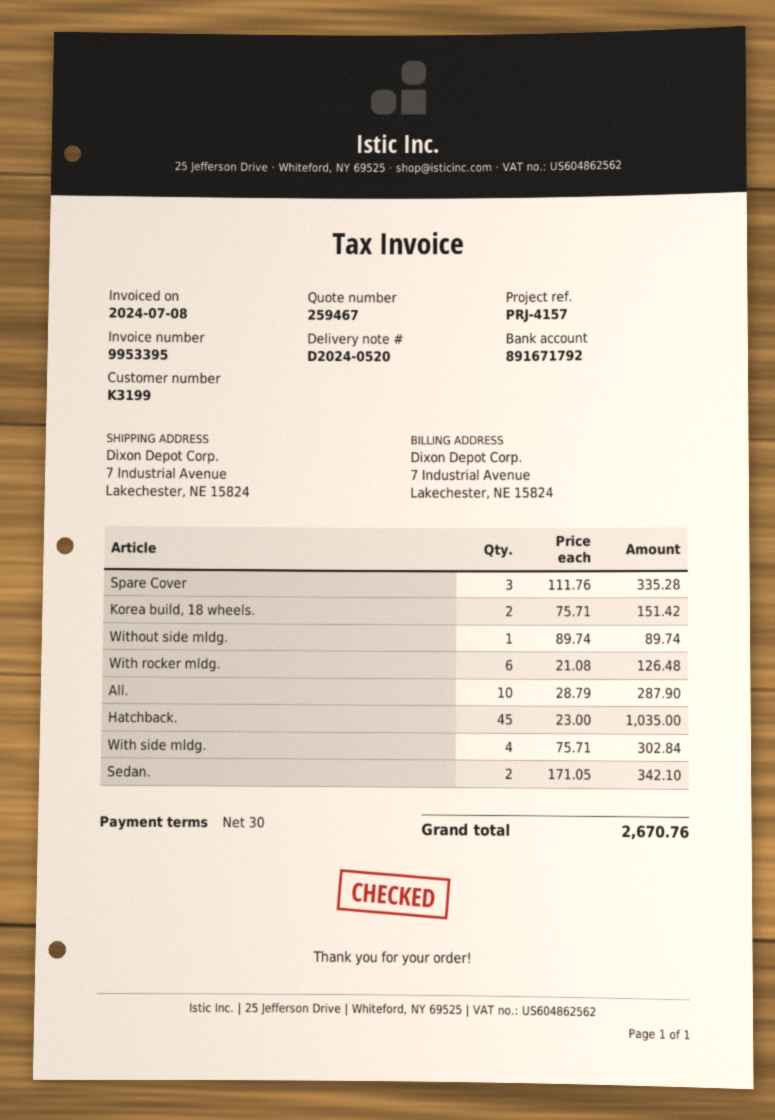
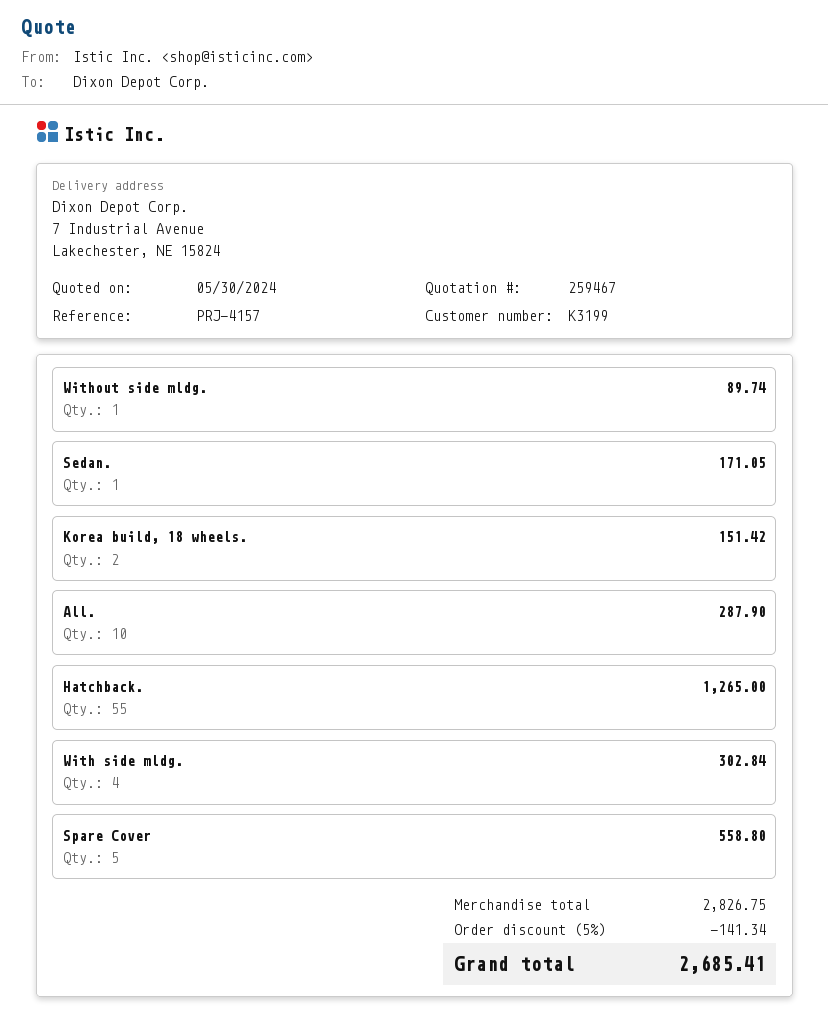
Spare Cover: 3 for 335.28 -> 5 for 558.80
With rocker mldg.: 6 for 126.48 -> none
Hatchback.: 45 for 1035.00 -> 55 for 1265.00
Sedan.: 2 for 342.10 -> 1 for 171.05
discount: none -> 5% = 141.34
total: 2670.76 -> 2685.41

